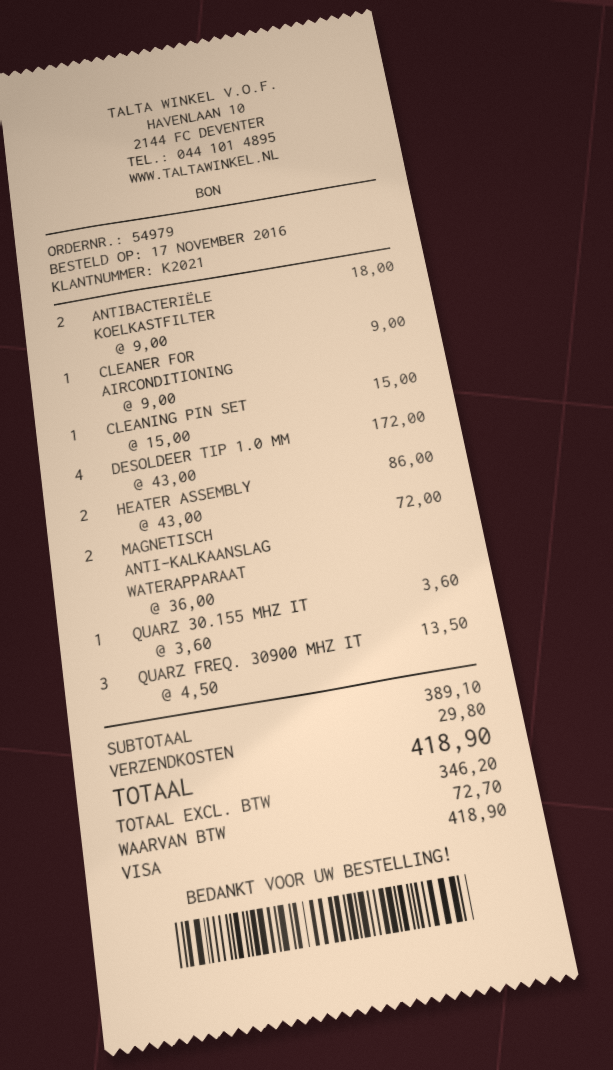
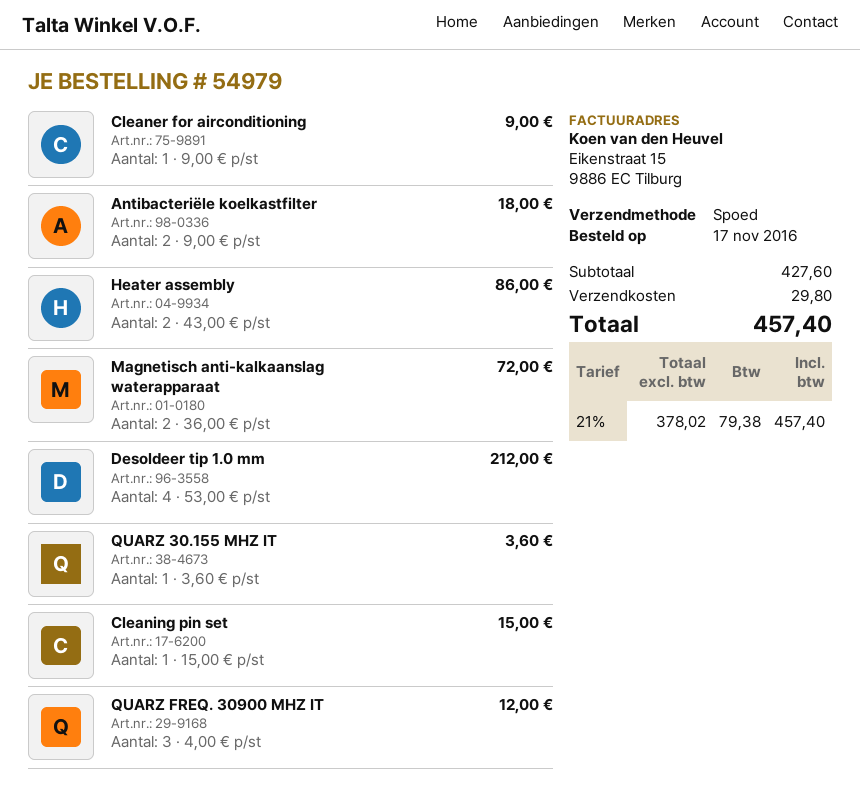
DESOLDEER TIP 1.0 MM: 4 x 43.00 = 172.00 -> 4 x 53.00 = 212.00
QUARZ FREQ. 30900 MHZ IT: 3 x 4.50 = 13.50 -> 3 x 4.00 = 12.00
subtotal: 389.10 -> 427.60
net: 346.20 -> 378.02
tax: 72.70 -> 79.38
total: 418.90 -> 457.40

